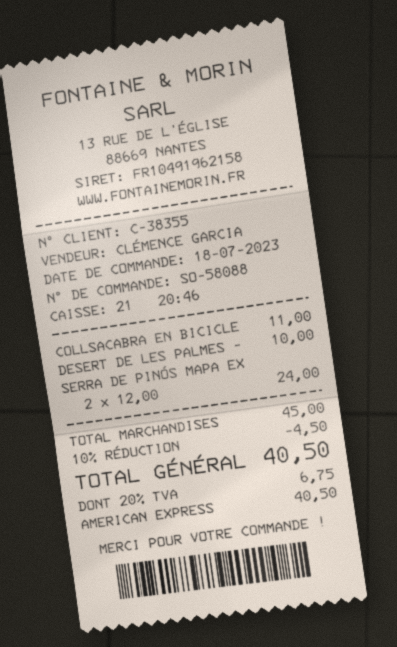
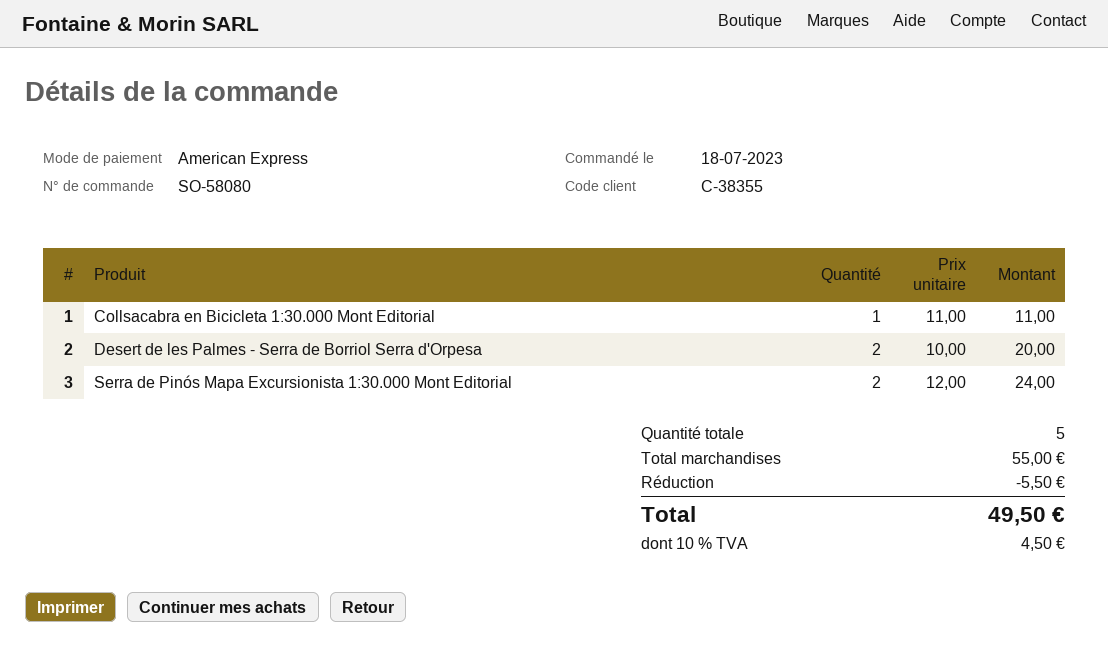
order number: SO-58088 -> SO-58080
DESERT DE LES PALMES -: 1 x 10.00 = 10.00 -> 2 x 10.00 = 20.00
subtotal: 45.00 -> 55.00
discount: 4.50 -> 5.50
tax: 20% = 6.75 -> 10% = 4.50
total: 40.50 -> 49.50

